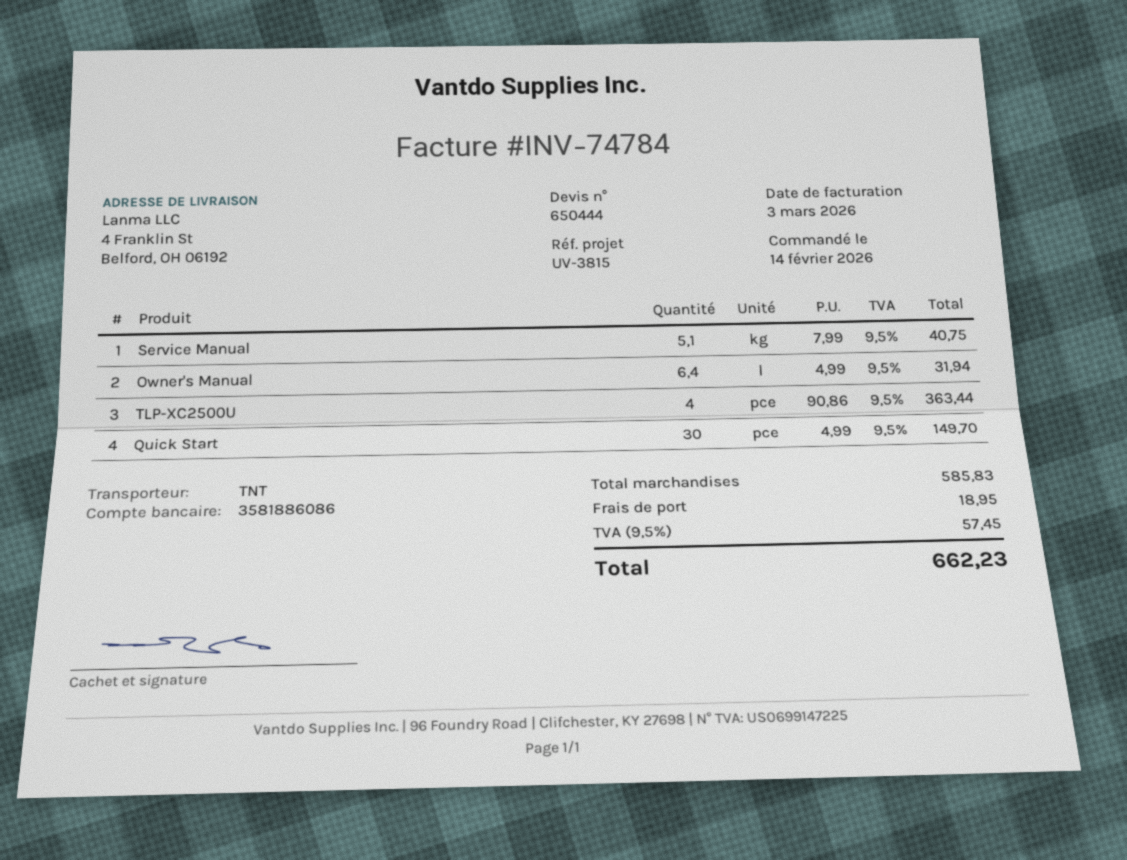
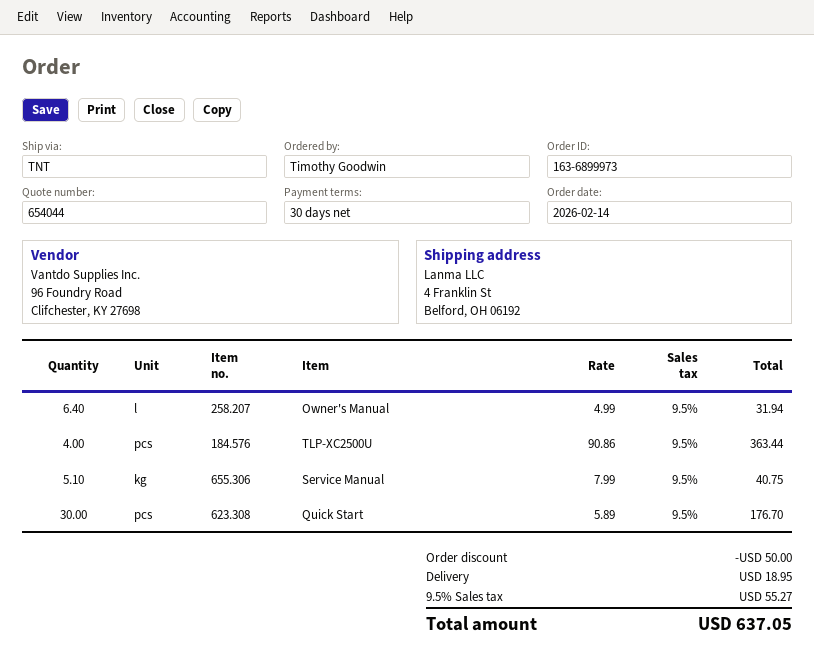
quote number: 650444 -> 654044
Quick Start: 30 x 4.99 = 149.70 -> 30 x 5.89 = 176.70
discount: none -> 50.00
tax: 9.5% = 57.45 -> 9.5% = 55.27
total: 662.23 -> 637.05

